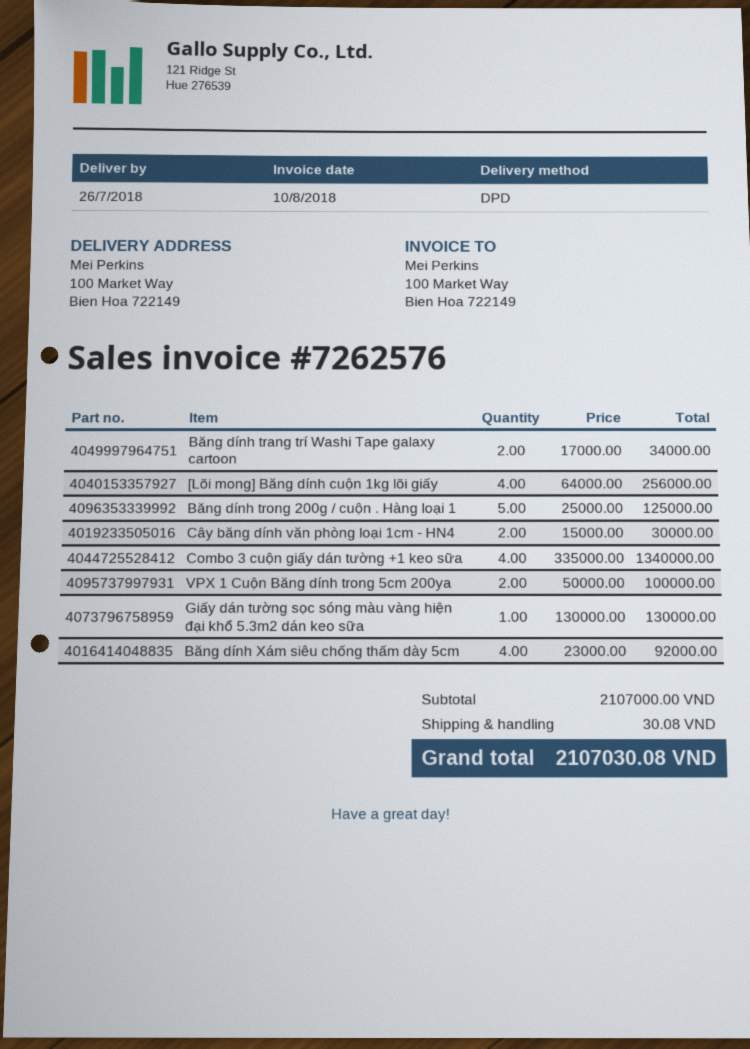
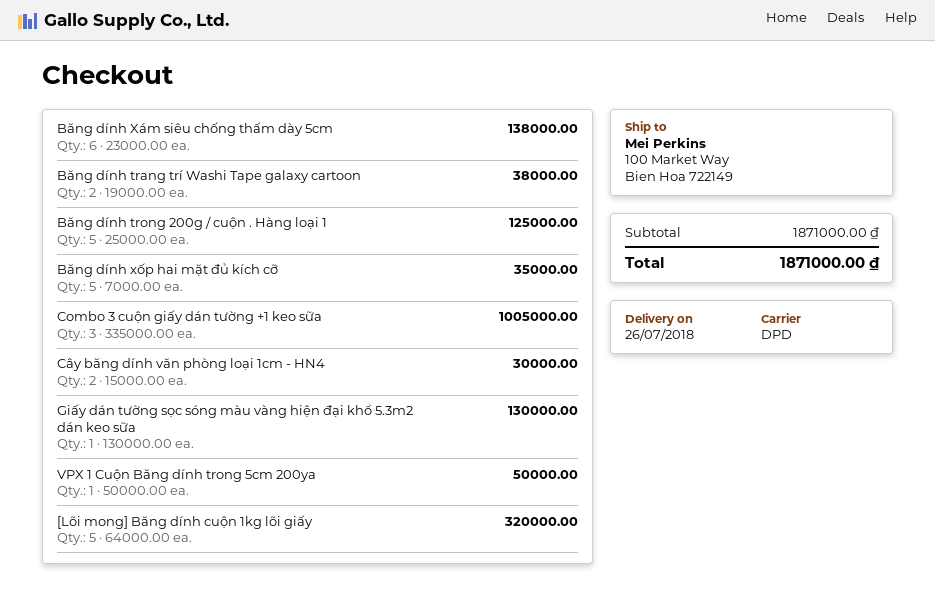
Băng dính trang trí Washi Tape galaxy cartoon: 2 x 17000.00 = 34000.00 -> 2 x 19000.00 = 38000.00
[Lõi mong] Băng dính cuộn 1kg lõi giấy: 4 x 64000.00 = 256000.00 -> 5 x 64000.00 = 320000.00
Combo 3 cuộn giấy dán tường +1 keo sữa: 4 x 335000.00 = 1340000.00 -> 3 x 335000.00 = 1005000.00
VPX 1 Cuộn Băng dính trong 5cm 200ya: 2 x 50000.00 = 100000.00 -> 1 x 50000.00 = 50000.00
Băng dính Xám siêu chống thấm dày 5cm: 4 x 23000.00 = 92000.00 -> 6 x 23000.00 = 138000.00
Băng dính xốp hai mặt đủ kích cỡ: none -> 5 x 7000.00 = 35000.00
subtotal: 2107000.00 -> 1871000.00
shipping: 30.08 -> none
total: 2107030.08 -> 1871000.00

